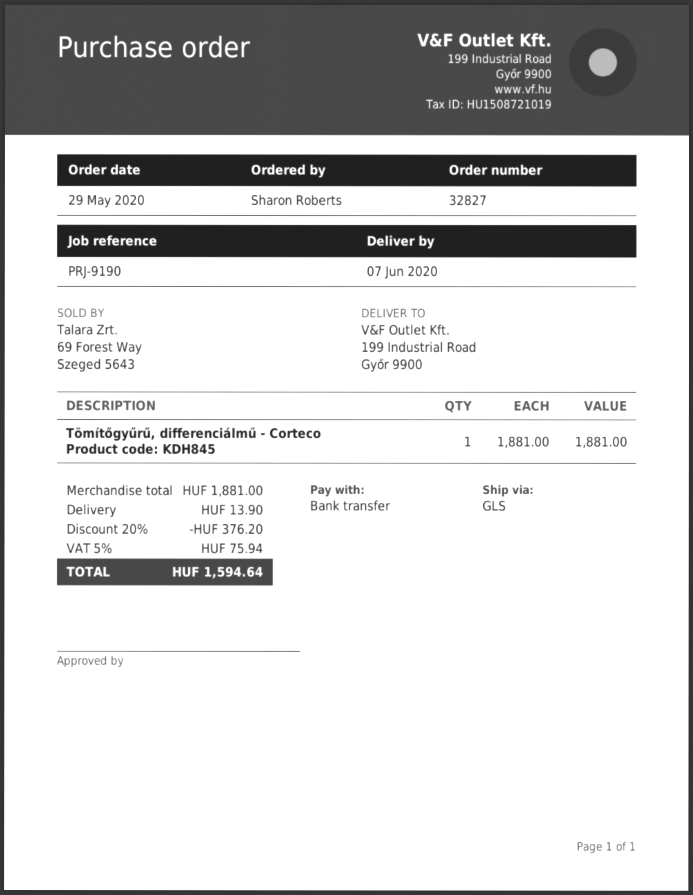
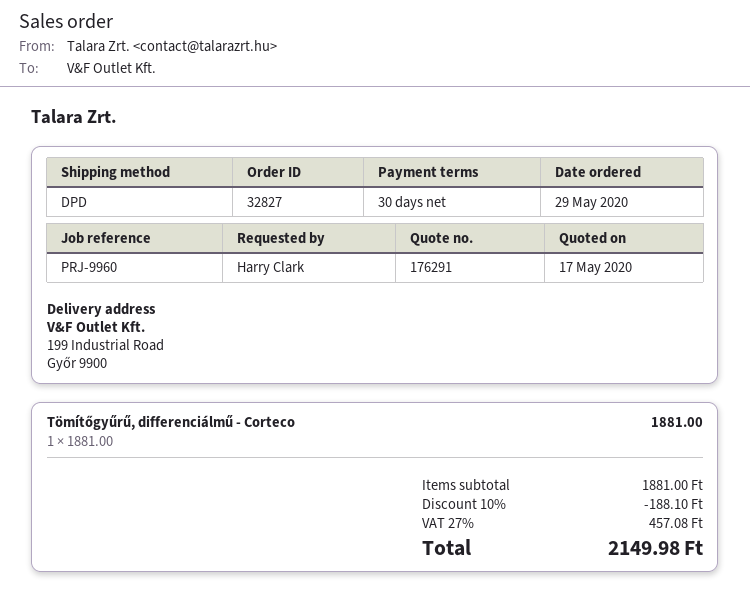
reference: PRJ-9190 -> PRJ-9960
ordered by: Sharon Roberts -> Harry Clark
shipping method: GLS -> DPD
discount: 20% = 376.20 -> 10% = 188.10
shipping: 13.90 -> none
tax: 5% = 75.94 -> 27% = 457.08
total: 1594.64 -> 2149.98

